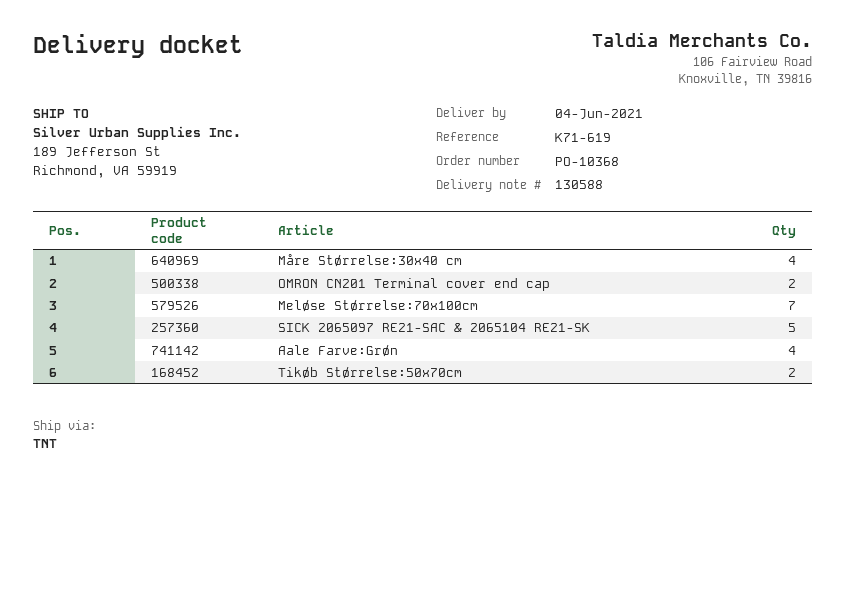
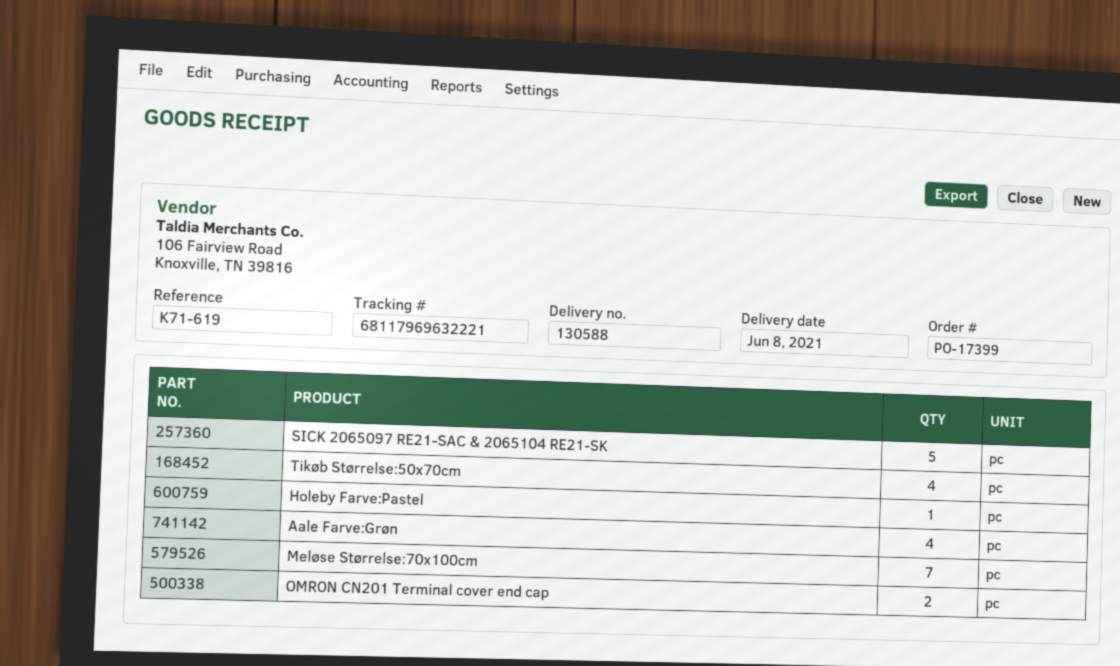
order number: PO-10368 -> PO-17399
delivery date: 2021-06-04 -> 2021-06-08
Måre Størrelse:30x40 cm: 4 -> none
Tikøb Størrelse:50x70cm: 2 -> 4
Holeby Farve:Pastel: none -> 1

